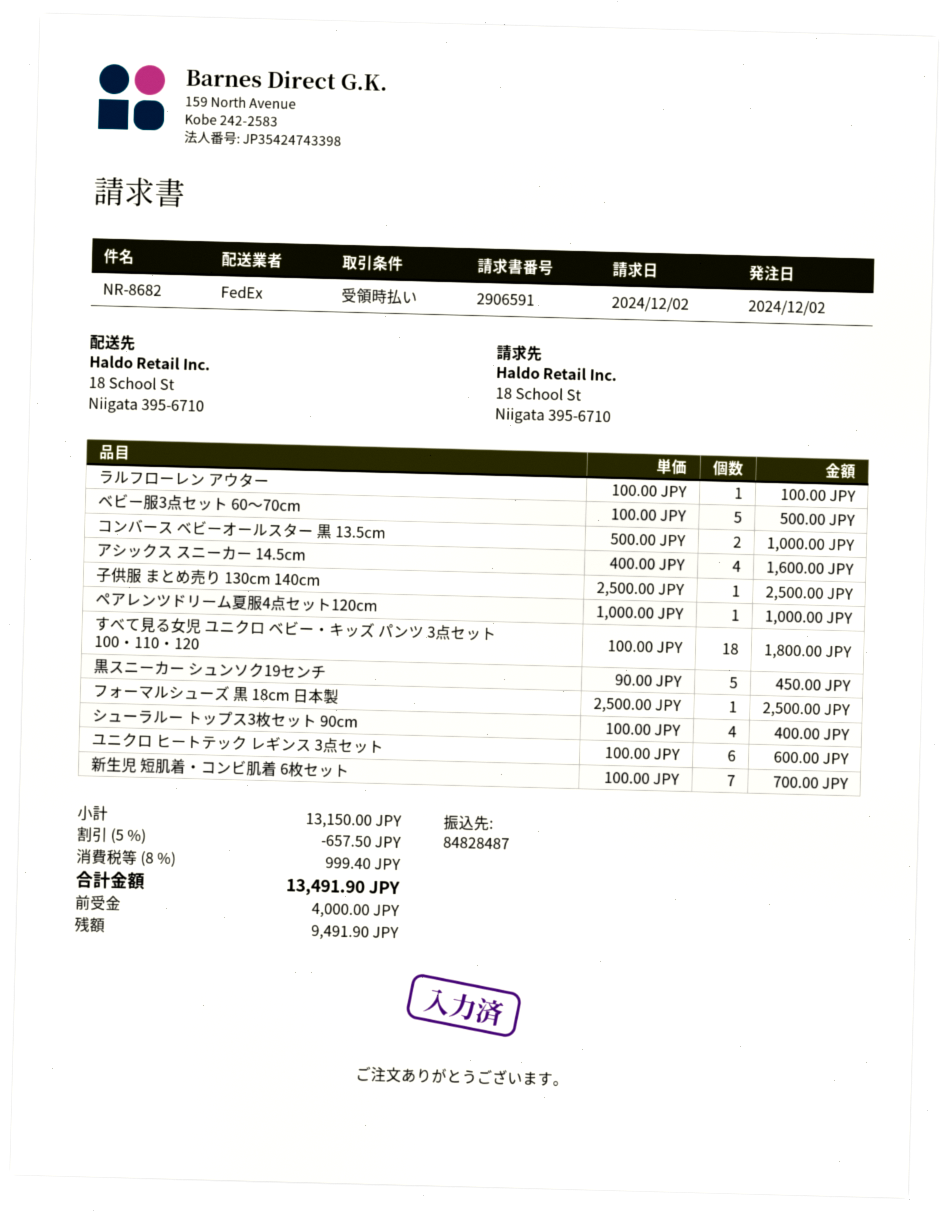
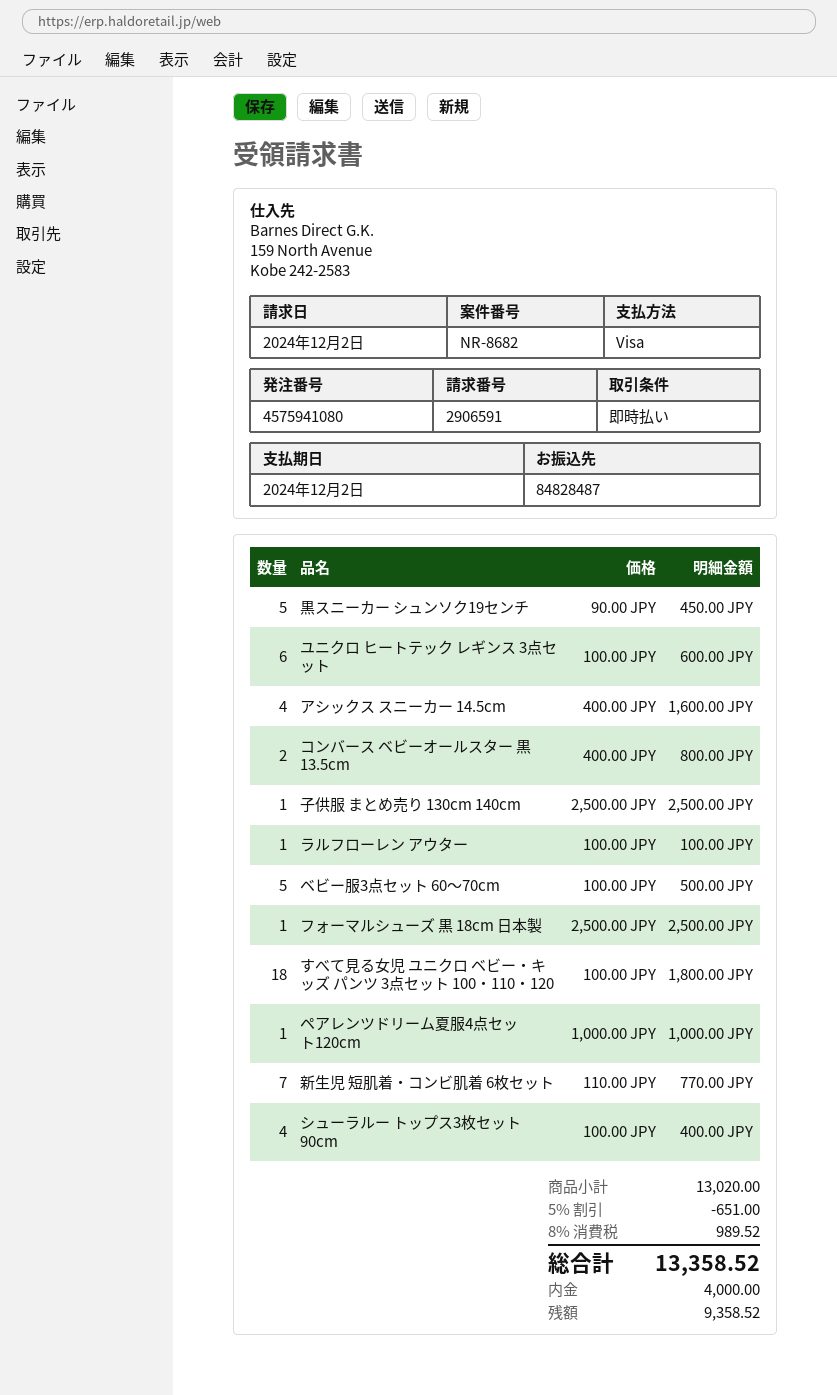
コンバース ベビーオールスター 黒 13.5cm: 2 x 500.00 = 1000.00 -> 2 x 400.00 = 800.00
新生児 短肌着・コンビ肌着 6枚セット: 7 x 100.00 = 700.00 -> 7 x 110.00 = 770.00
subtotal: 13150.00 -> 13020.00
discount: 5% = 657.50 -> 5% = 651.00
tax: 8% = 999.40 -> 8% = 989.52
total: 13491.90 -> 13358.52
balance: 9491.90 -> 9358.52

